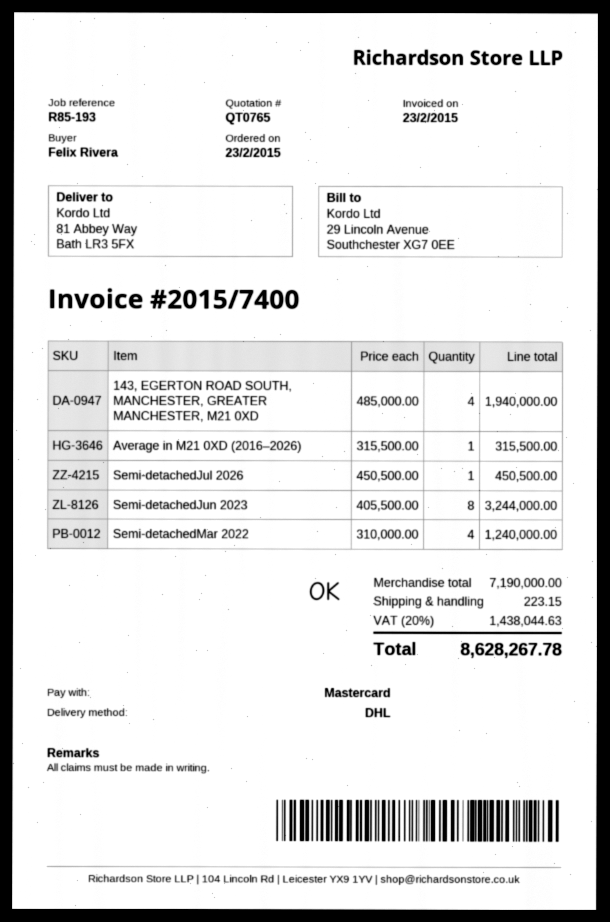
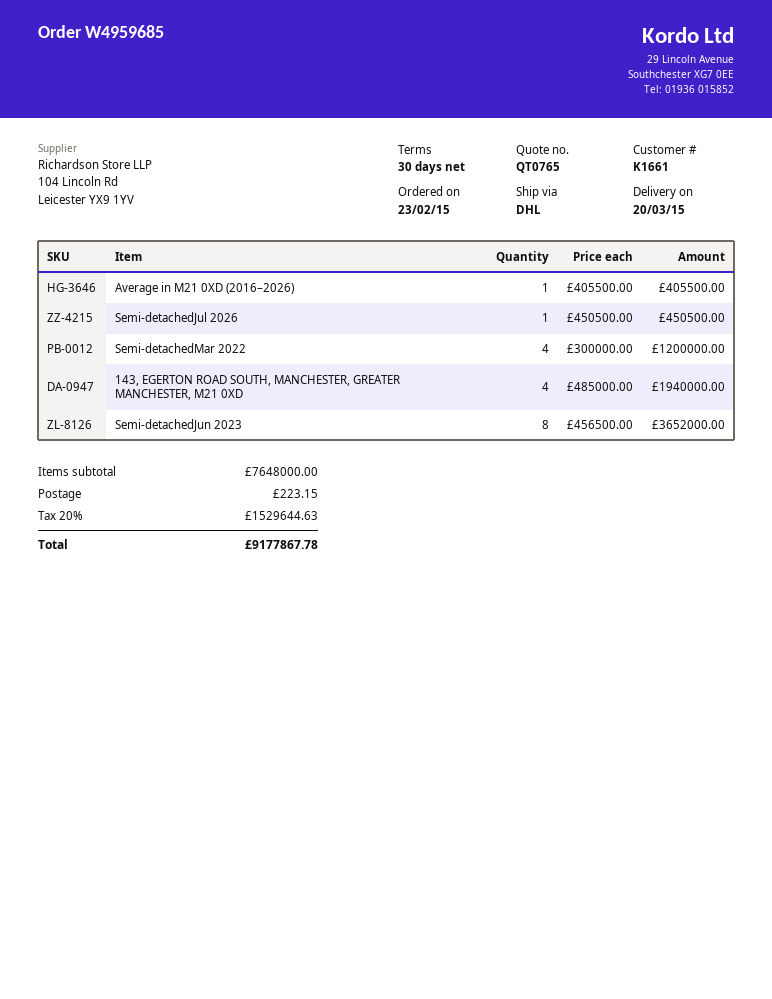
Average in M21 0XD (2016–2026): 1 x 315500.00 = 315500.00 -> 1 x 405500.00 = 405500.00
Semi-detachedJun 2023: 8 x 405500.00 = 3244000.00 -> 8 x 456500.00 = 3652000.00
Semi-detachedMar 2022: 4 x 310000.00 = 1240000.00 -> 4 x 300000.00 = 1200000.00
subtotal: 7190000.00 -> 7648000.00
tax: 20% = 1438044.63 -> 20% = 1529644.63
total: 8628267.78 -> 9177867.78

